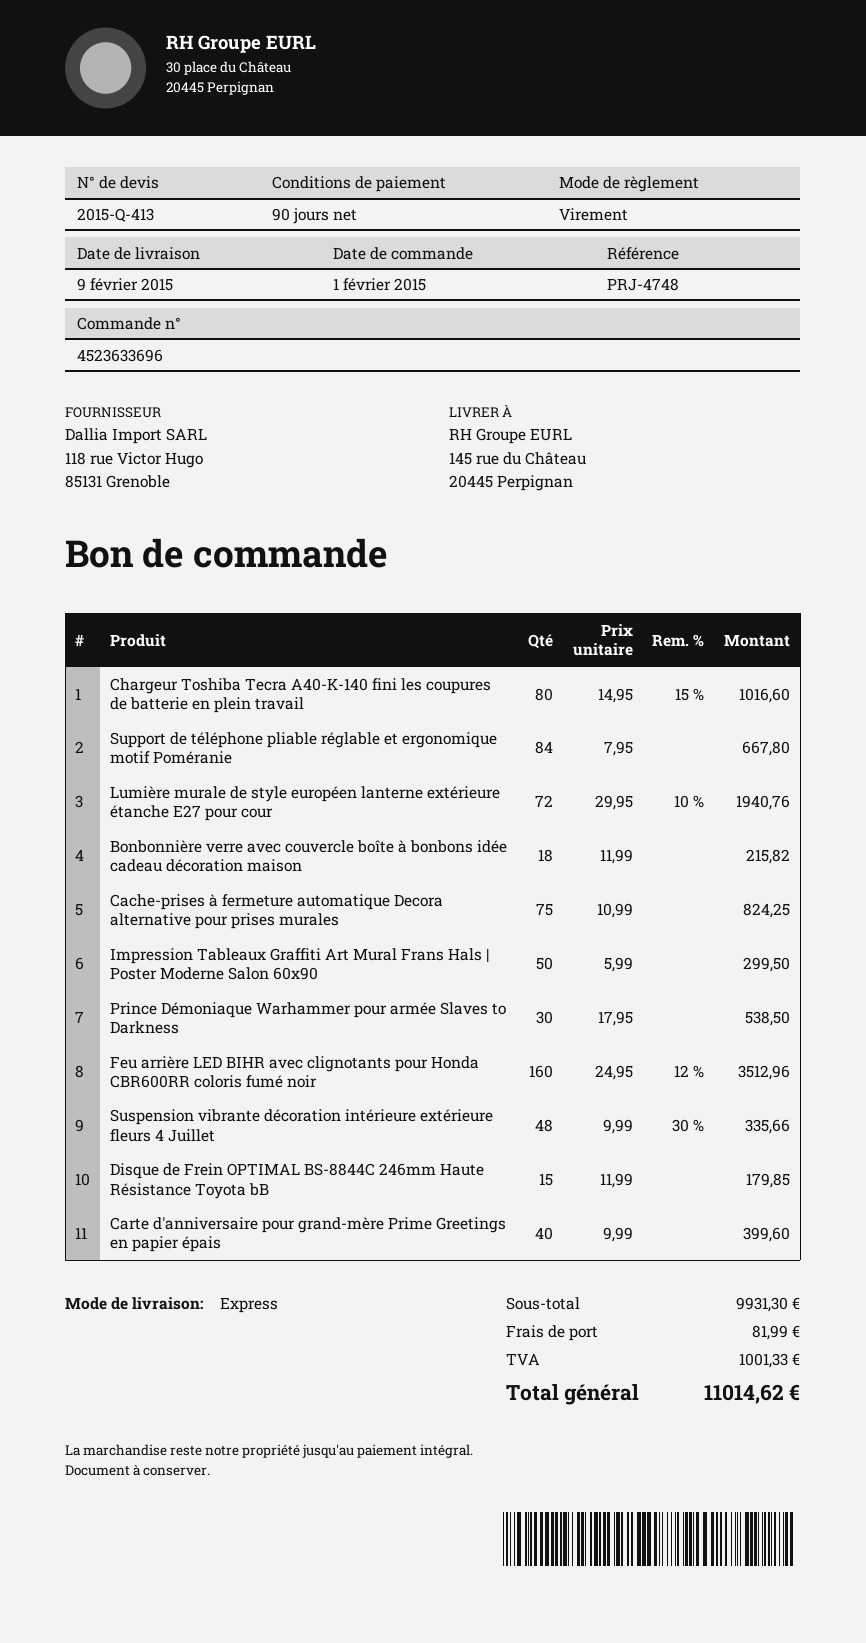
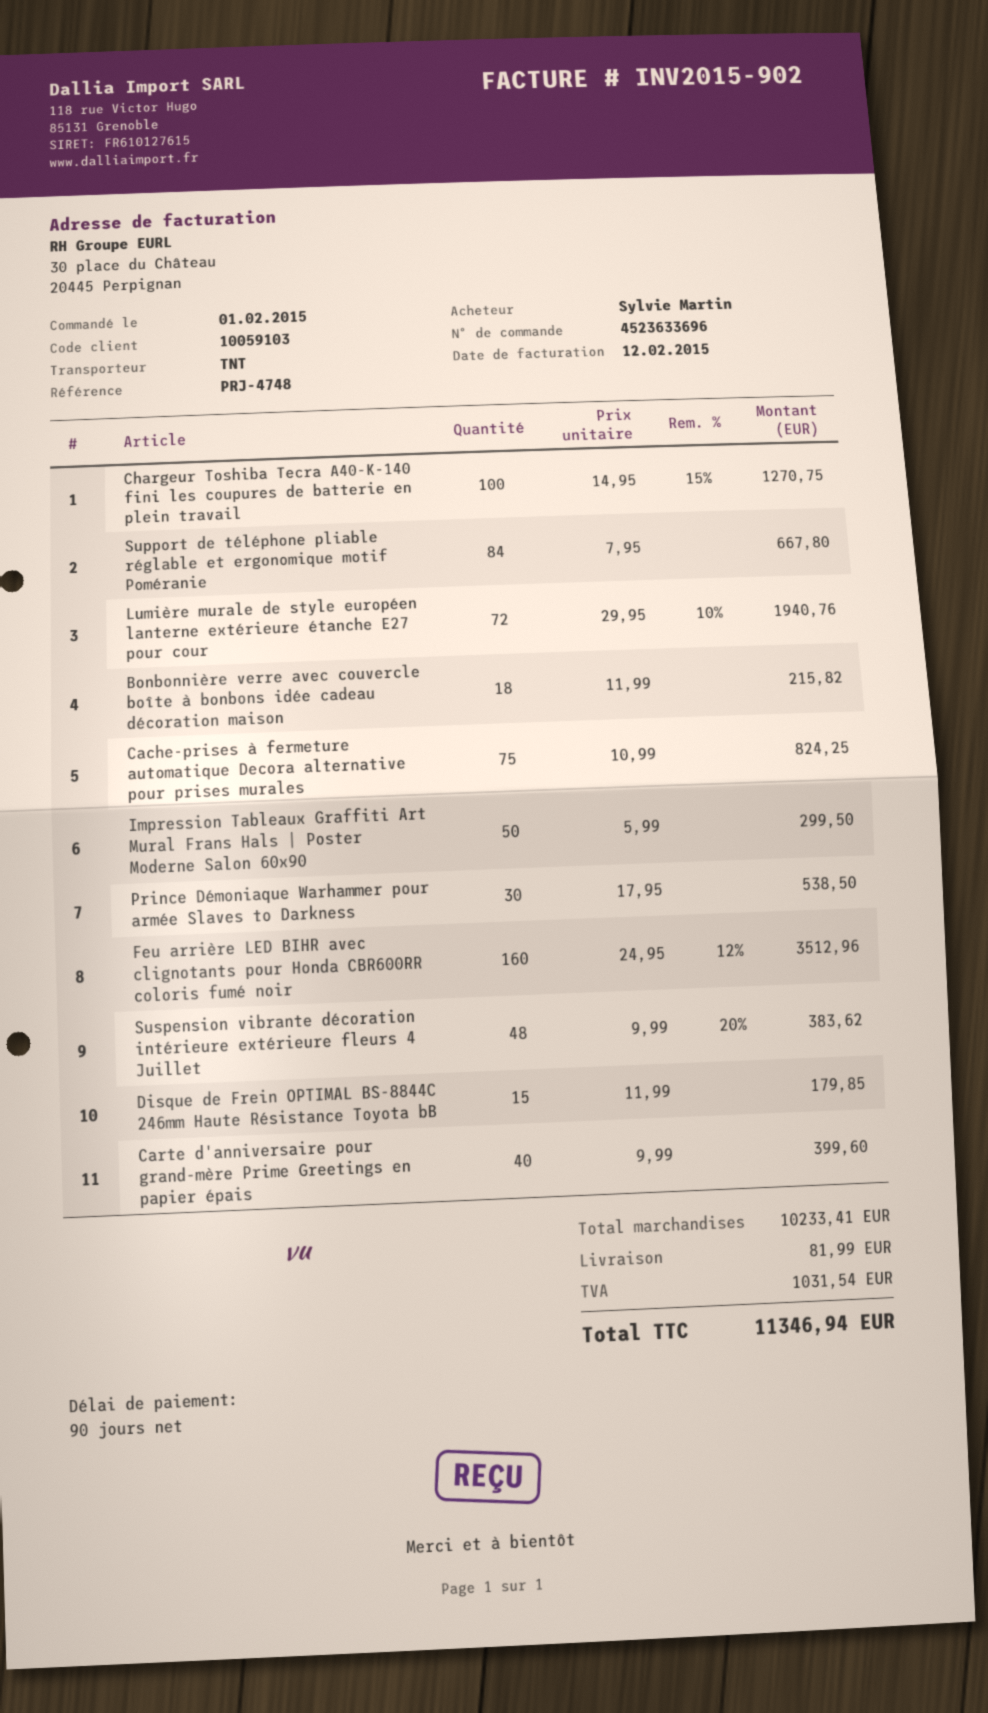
shipping method: express -> TNT
Chargeur Toshiba Tecra A40-K-140 fini les coupures de batterie en plein travail: 80 x 14.95 - 15% = 1016.60 -> 100 x 14.95 - 15% = 1270.75
Suspension vibrante décoration intérieure extérieure fleurs 4 Juillet: 48 x 9.99 - 30% = 335.66 -> 48 x 9.99 - 20% = 383.62
subtotal: 9931.30 -> 10233.41
tax: 1001.33 -> 1031.54
total: 11014.62 -> 11346.94

